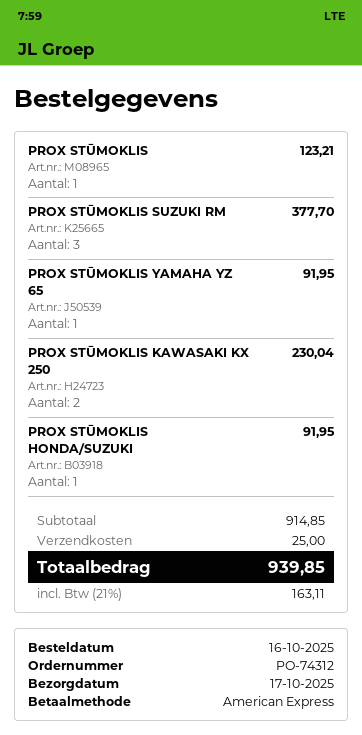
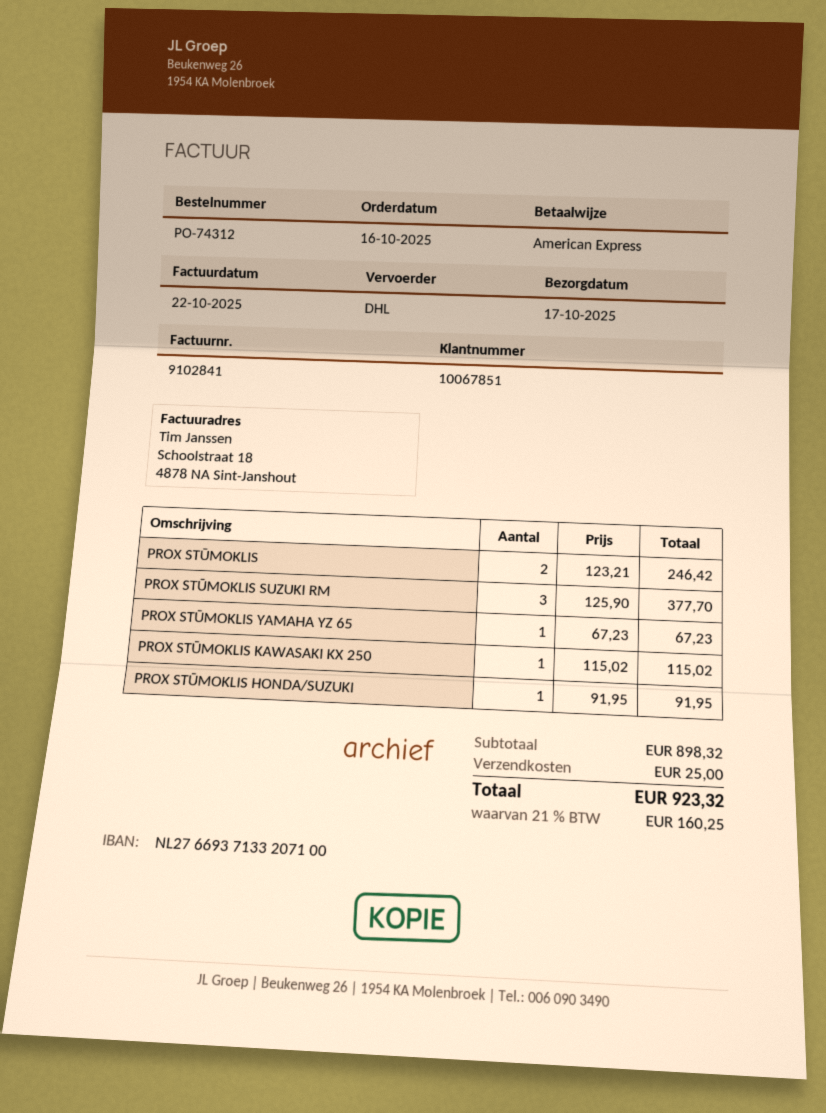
PROX STŪMOKLIS: 1 for 123.21 -> 2 for 246.42
PROX STŪMOKLIS YAMAHA YZ 65: 1 for 91.95 -> 1 for 67.23
PROX STŪMOKLIS KAWASAKI KX 250: 2 for 230.04 -> 1 for 115.02
subtotal: 914.85 -> 898.32
tax: 21% = 163.11 -> 21% = 160.25
total: 939.85 -> 923.32

